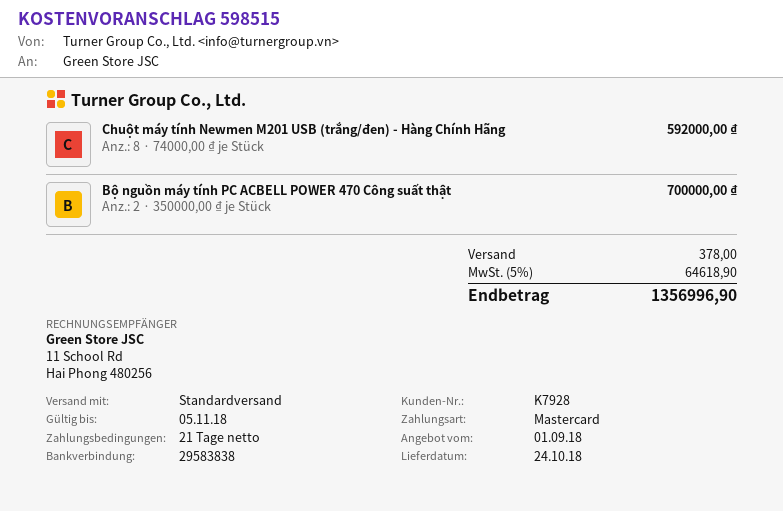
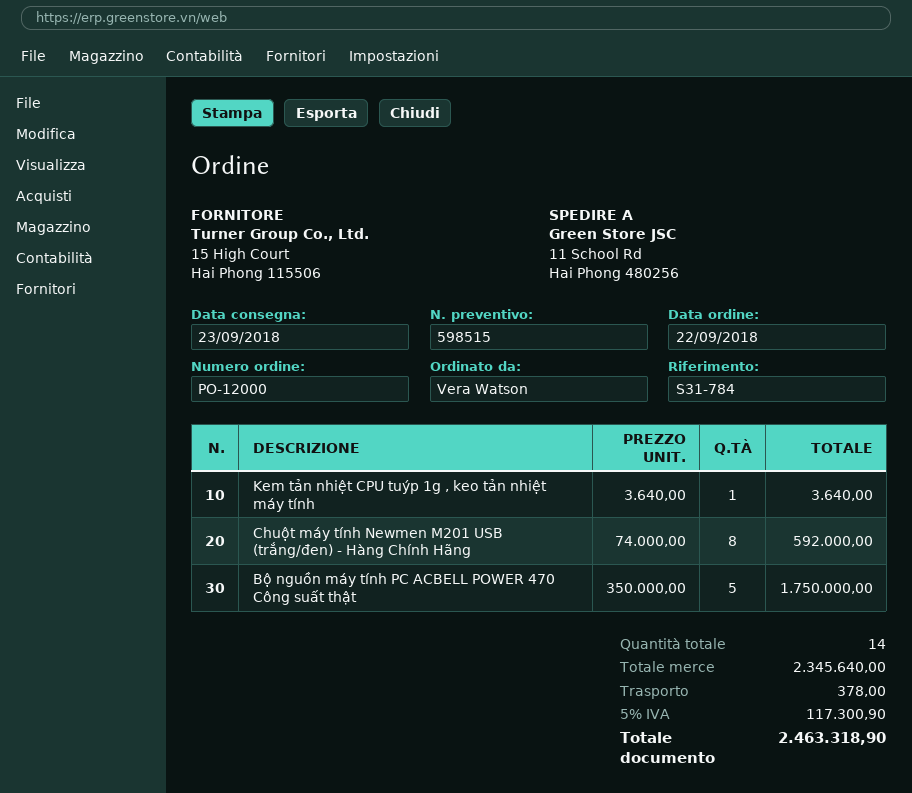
delivery date: 2018-10-24 -> 2018-09-23
Bộ nguồn máy tính PC ACBELL POWER 470 Công suất thật: 2 x 350000.00 = 700000.00 -> 5 x 350000.00 = 1750000.00
Kem tản nhiệt CPU tuýp 1g , keo tản nhiệt máy tính: none -> 1 x 3640.00 = 3640.00
tax: 5% = 64618.90 -> 5% = 117300.90
total: 1356996.90 -> 2463318.90

